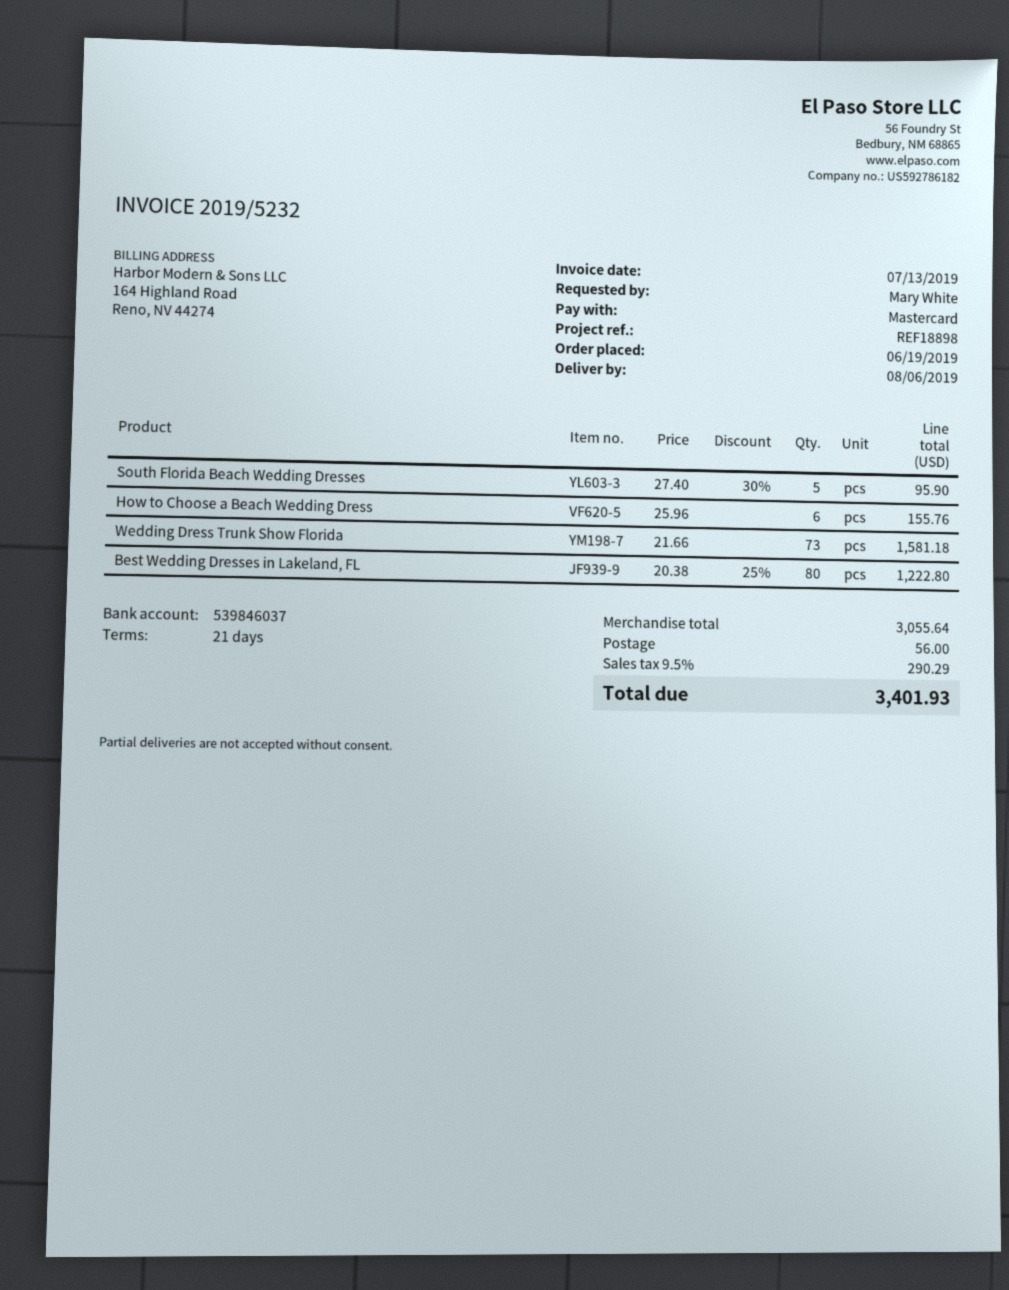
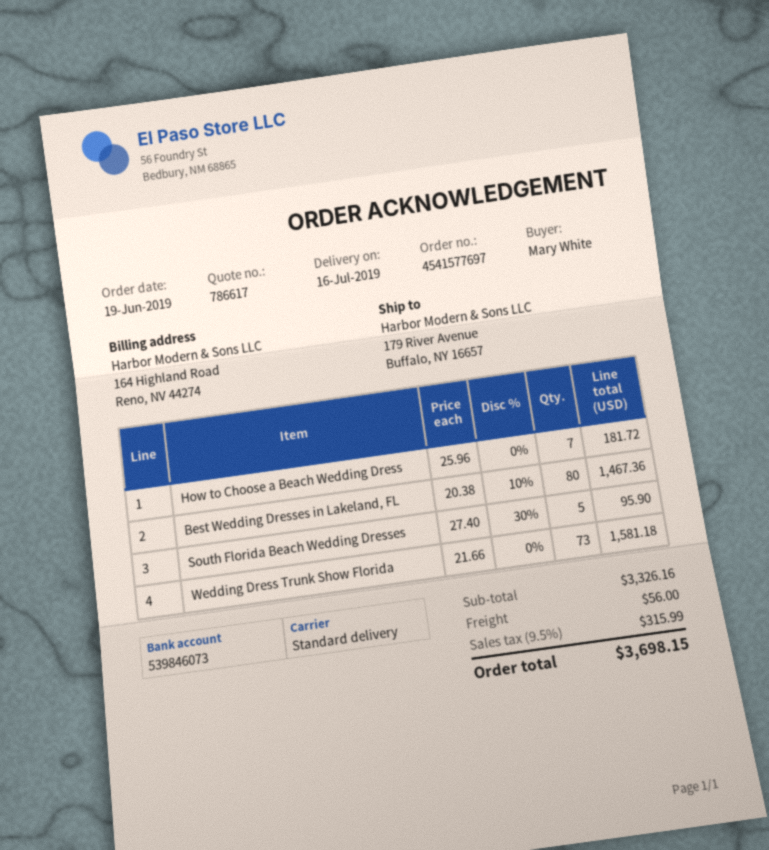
delivery date: 2019-08-06 -> 2019-07-16
bank account: 539846037 -> 539846073
How to Choose a Beach Wedding Dress: 6 x 25.96 = 155.76 -> 7 x 25.96 = 181.72
Best Wedding Dresses in Lakeland, FL: 80 x 20.38 - 25% = 1222.80 -> 80 x 20.38 - 10% = 1467.36
subtotal: 3055.64 -> 3326.16
tax: 9.5% = 290.29 -> 9.5% = 315.99
total: 3401.93 -> 3698.15

